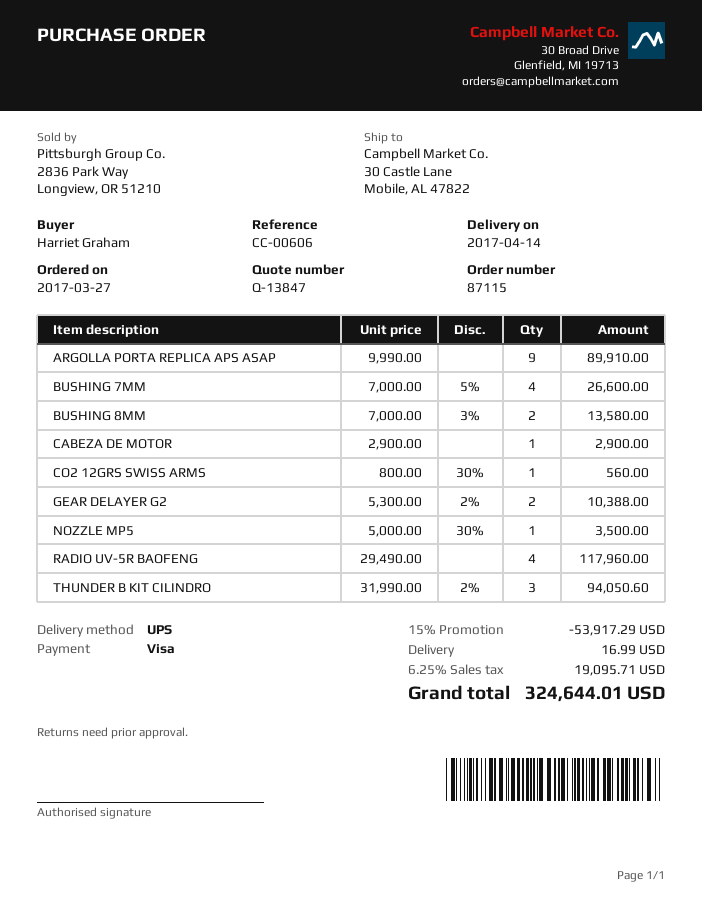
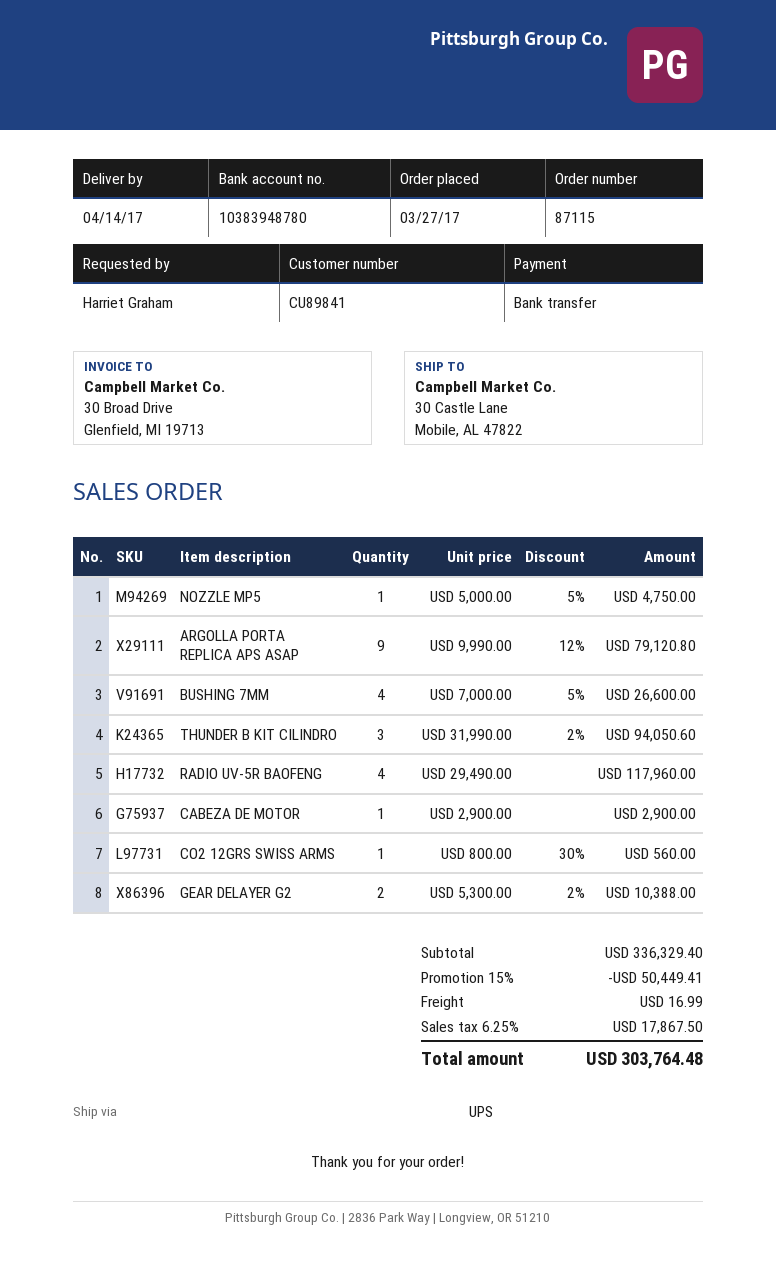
payment method: Visa -> bank transfer
ARGOLLA PORTA REPLICA APS ASAP: 9 x 9990.00 = 89910.00 -> 9 x 9990.00 - 12% = 79120.80
BUSHING 8MM: 2 x 7000.00 - 3% = 13580.00 -> none
NOZZLE MP5: 1 x 5000.00 - 30% = 3500.00 -> 1 x 5000.00 - 5% = 4750.00
discount: 15% = 53917.29 -> 15% = 50449.41
tax: 6.25% = 19095.71 -> 6.25% = 17867.50
total: 324644.01 -> 303764.48

